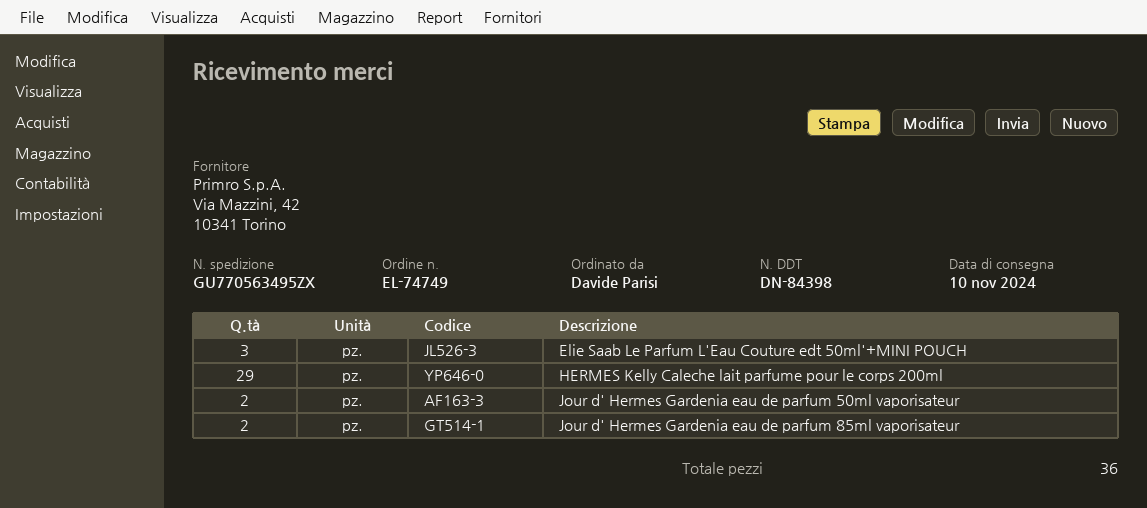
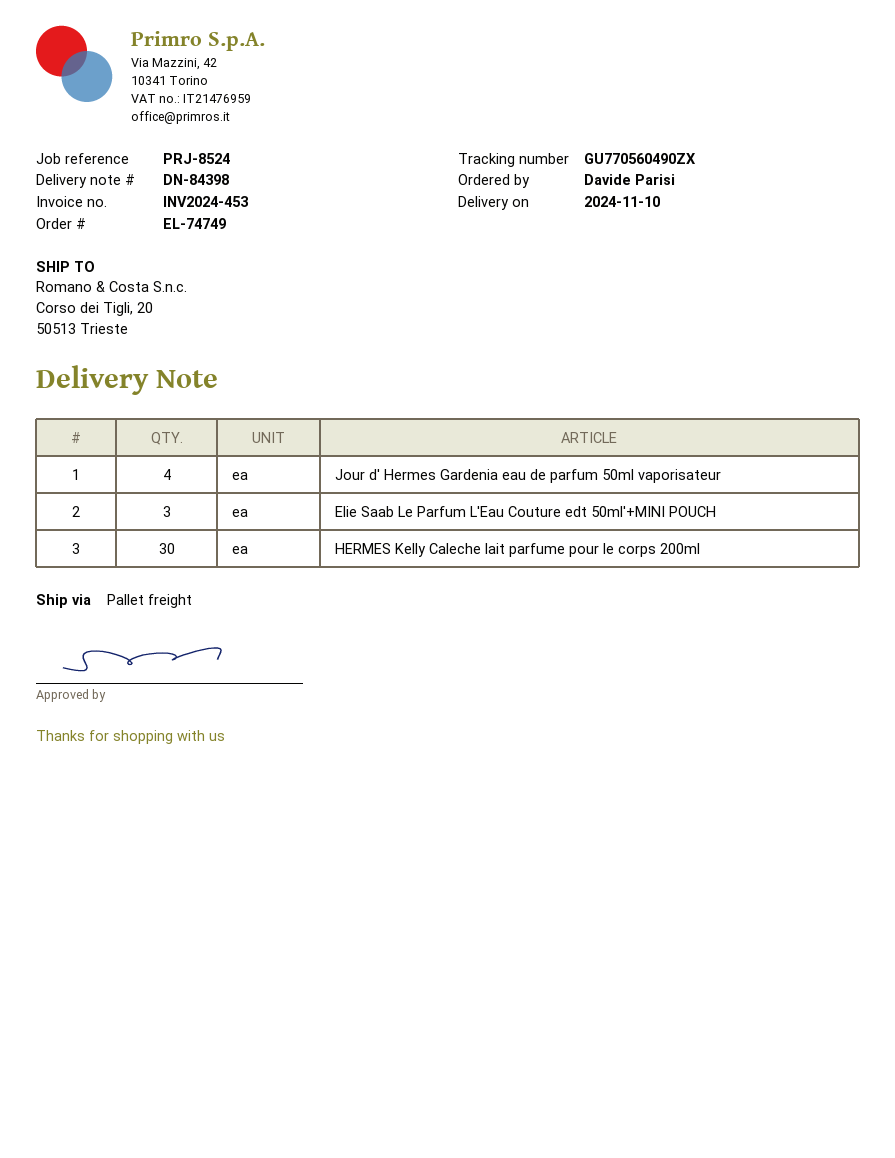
tracking number: GU770563495ZX -> GU770560490ZX
HERMES Kelly Caleche lait parfume pour le corps 200ml: 29 -> 30
Jour d' Hermes Gardenia eau de parfum 50ml vaporisateur: 2 -> 4
Jour d' Hermes Gardenia eau de parfum 85ml vaporisateur: 2 -> none

